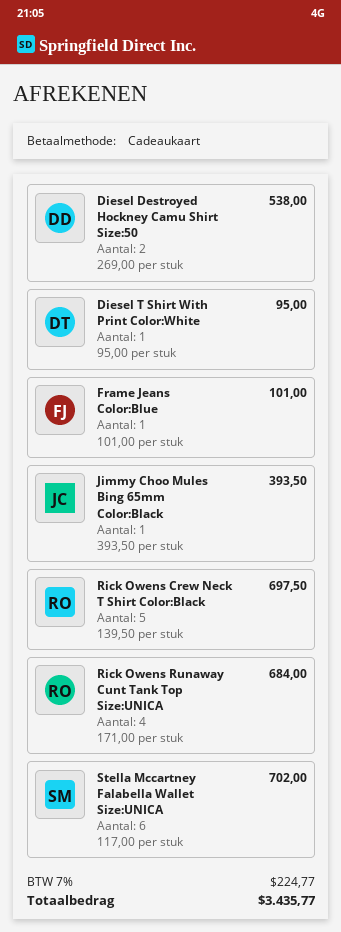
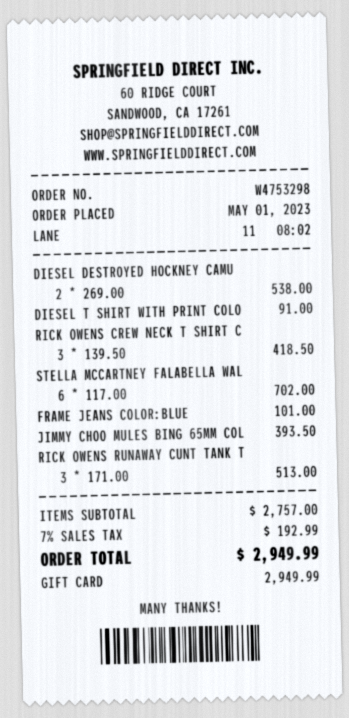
Diesel T Shirt With Print Color:White: 1 x 95.00 = 95.00 -> 1 x 91.00 = 91.00
Rick Owens Crew Neck T Shirt Color:Black: 5 x 139.50 = 697.50 -> 3 x 139.50 = 418.50
Rick Owens Runaway Cunt Tank Top Size:UNICA: 4 x 171.00 = 684.00 -> 3 x 171.00 = 513.00
tax: 7% = 224.77 -> 7% = 192.99
total: 3435.77 -> 2949.99

